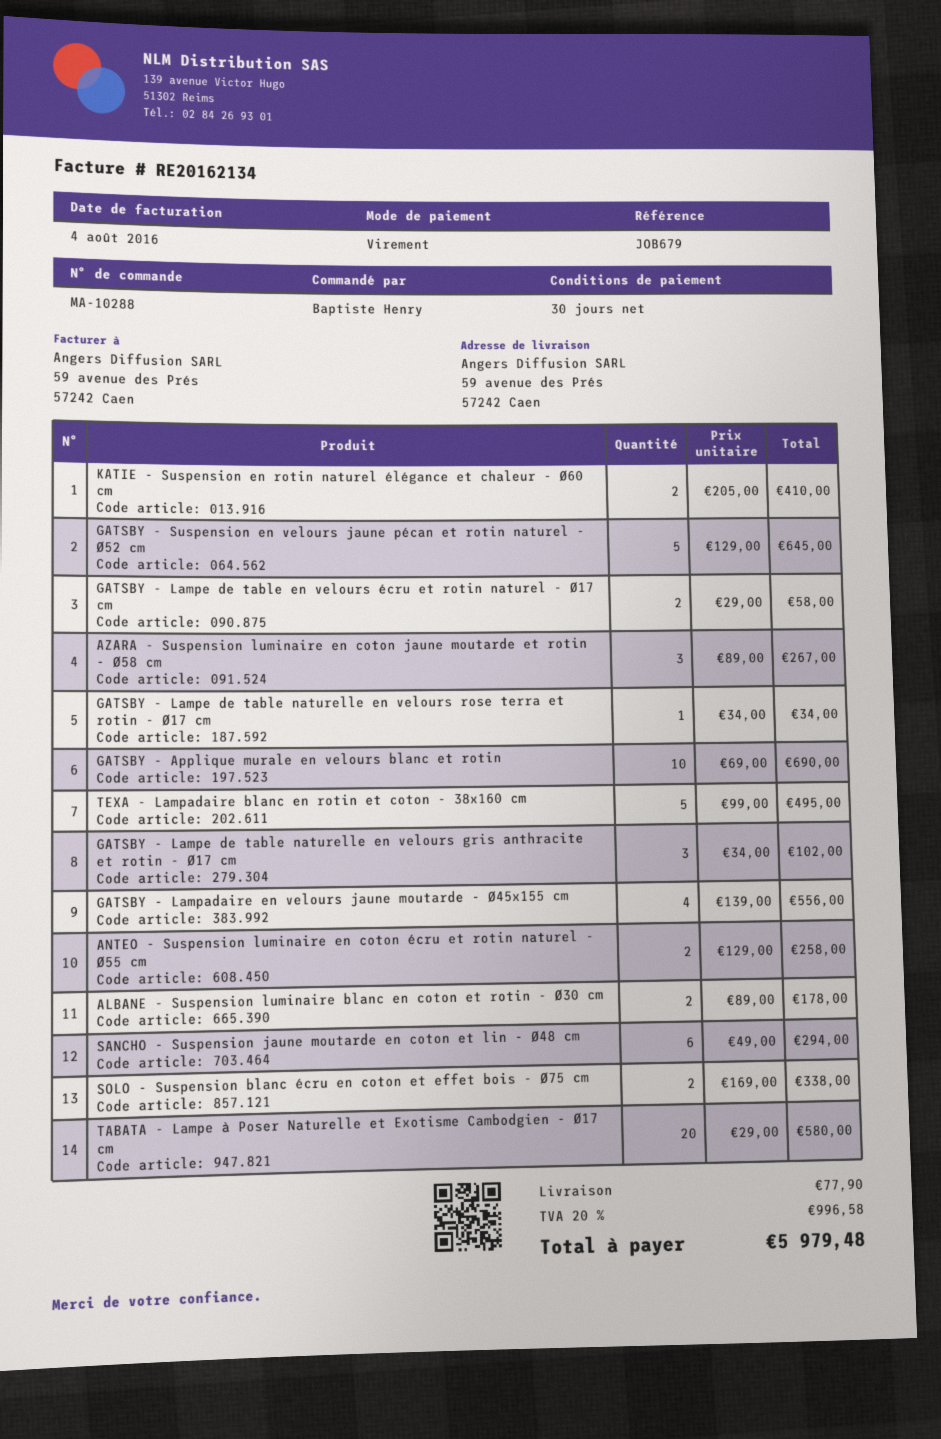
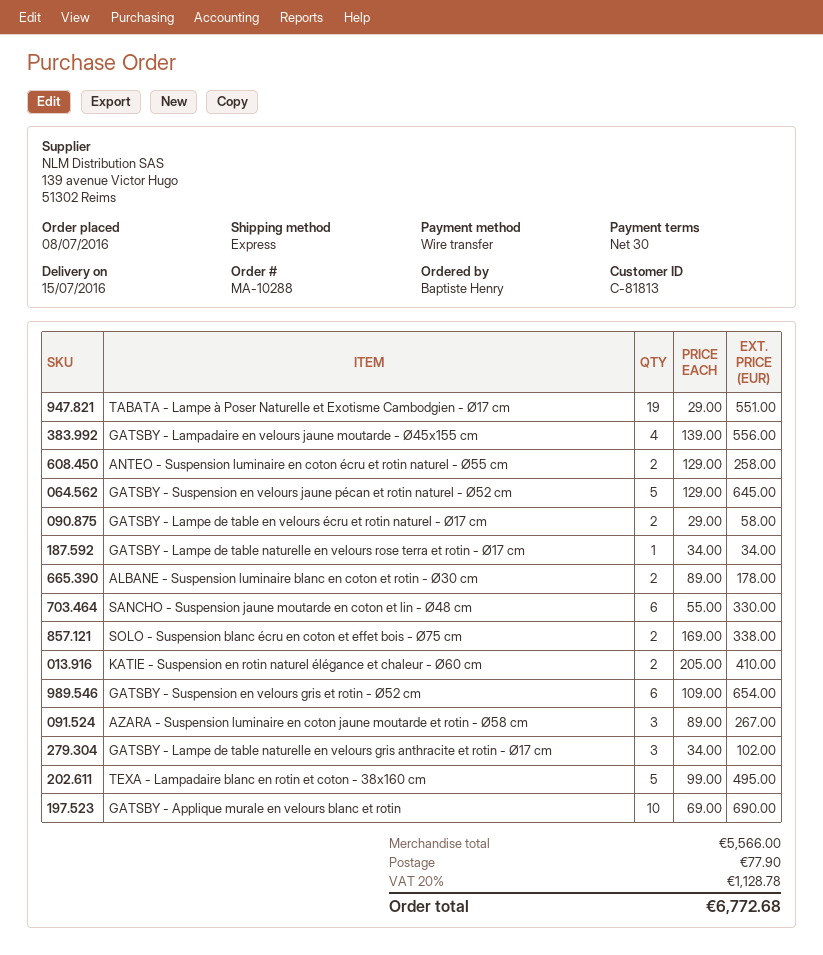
SANCHO - Suspension jaune moutarde en coton et lin - Ø48 cm: 6 x 49.00 = 294.00 -> 6 x 55.00 = 330.00
TABATA - Lampe à Poser Naturelle et Exotisme Cambodgien - Ø17 cm: 20 x 29.00 = 580.00 -> 19 x 29.00 = 551.00
GATSBY - Suspension en velours gris et rotin - Ø52 cm: none -> 6 x 109.00 = 654.00
tax: 20% = 996.58 -> 20% = 1128.78
total: 5979.48 -> 6772.68

